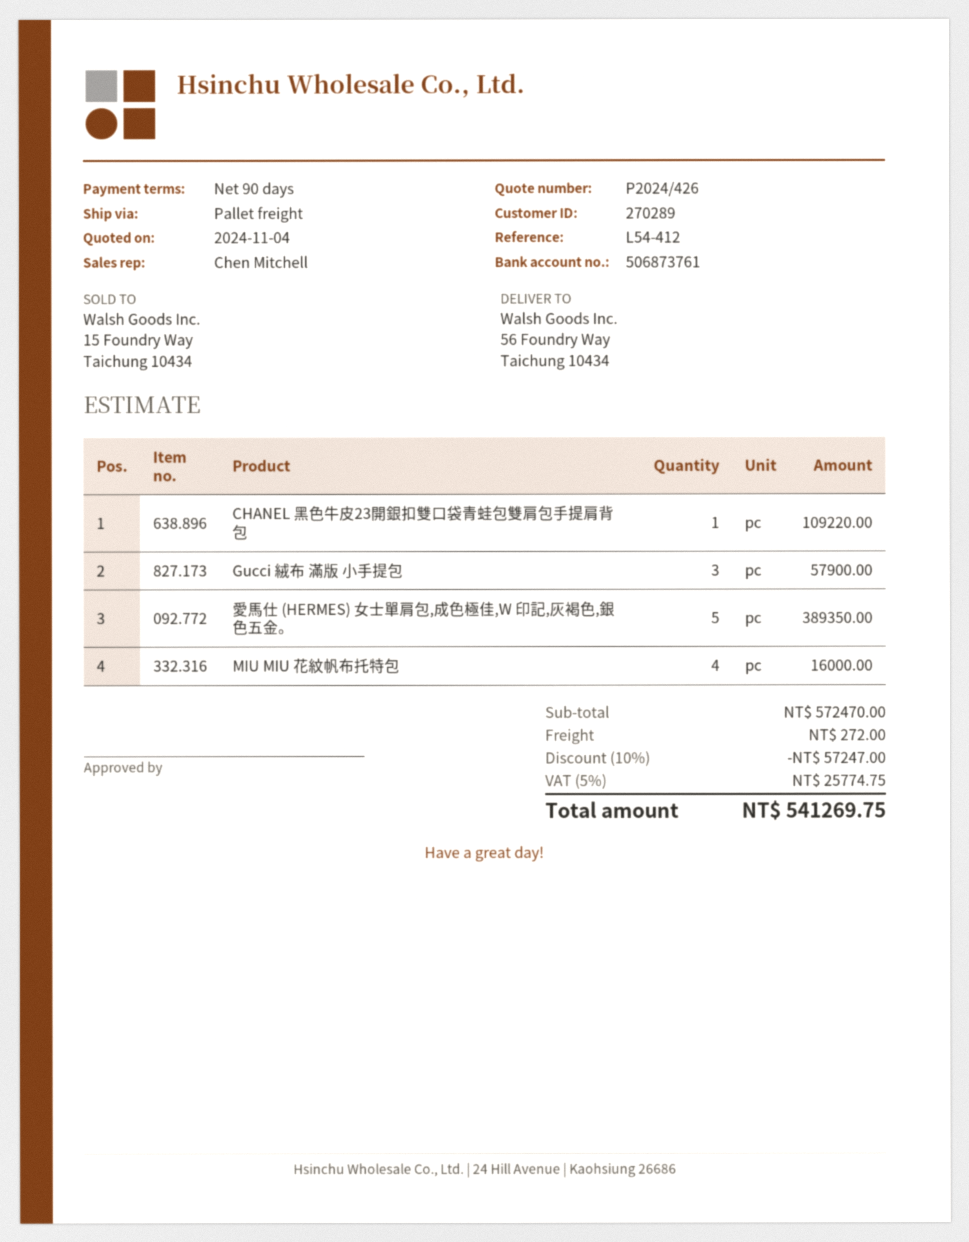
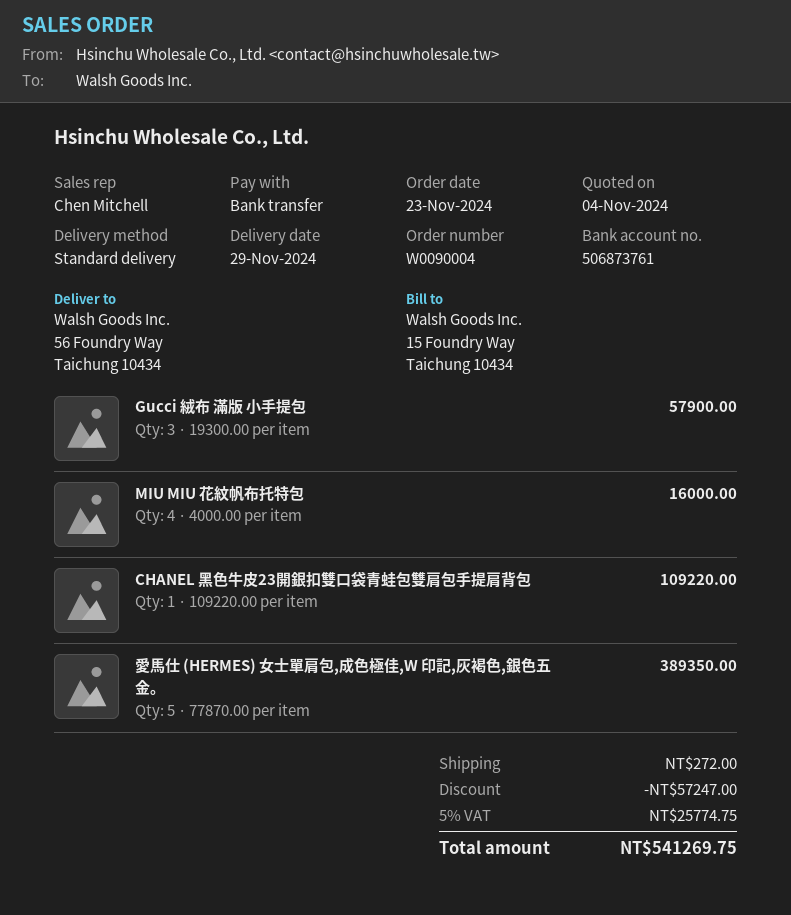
shipping method: pallet freight -> standard

